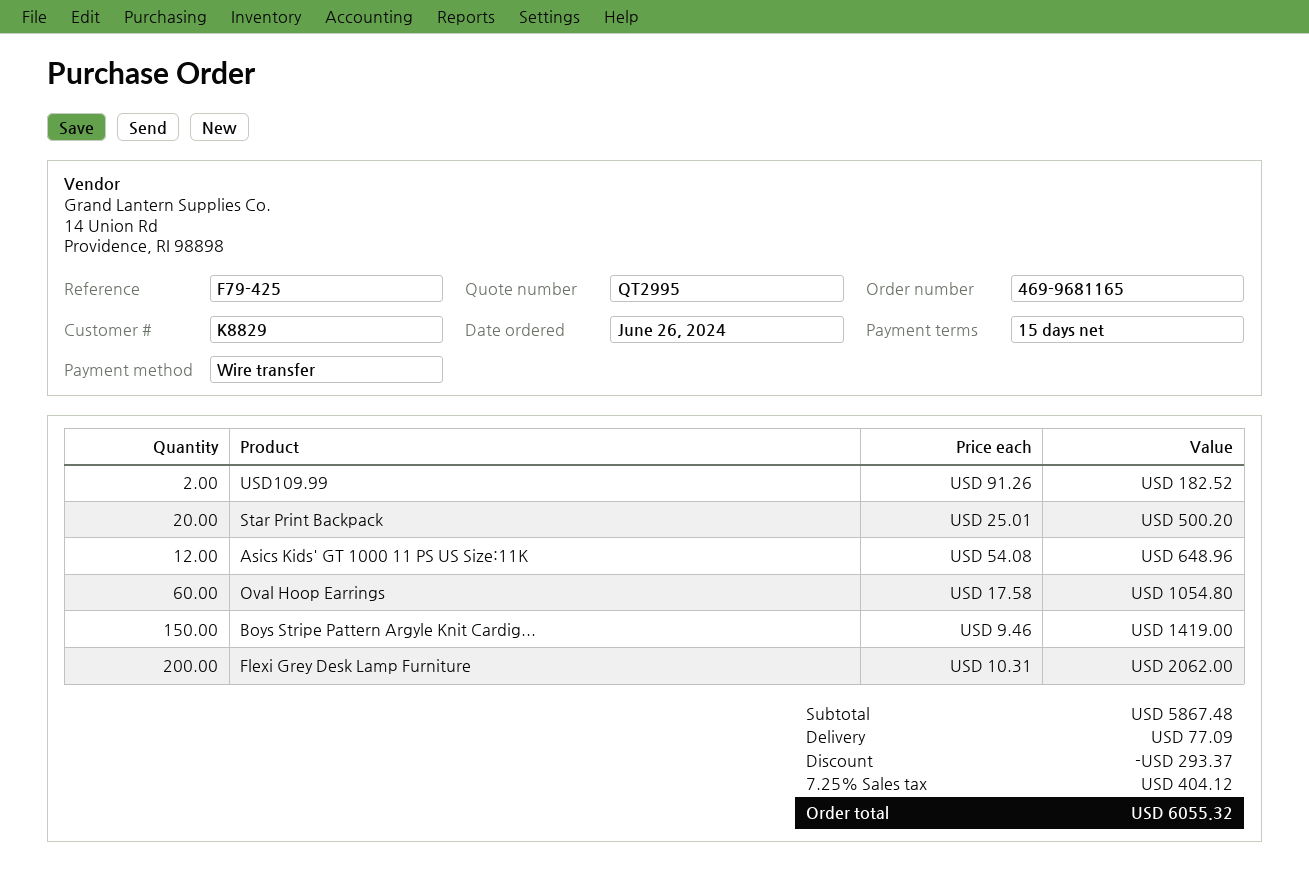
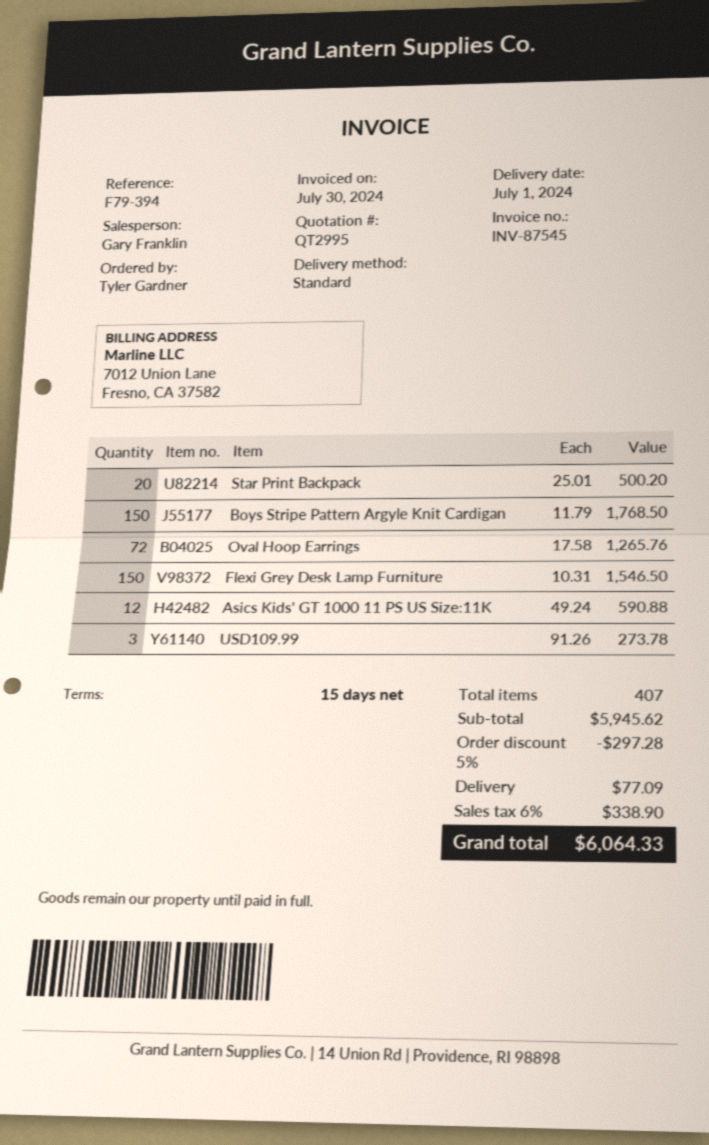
reference: F79-425 -> F79-394
USD109.99: 2 x 91.26 = 182.52 -> 3 x 91.26 = 273.78
Asics Kids' GT 1000 11 PS US Size:11K: 12 x 54.08 = 648.96 -> 12 x 49.24 = 590.88
Oval Hoop Earrings: 60 x 17.58 = 1054.80 -> 72 x 17.58 = 1265.76
Boys Stripe Pattern Argyle Knit Cardig...: 150 x 9.46 = 1419.00 -> 150 x 11.79 = 1768.50
Flexi Grey Desk Lamp Furniture: 200 x 10.31 = 2062.00 -> 150 x 10.31 = 1546.50
subtotal: 5867.48 -> 5945.62
discount: 293.37 -> 297.28
tax: 7.25% = 404.12 -> 6% = 338.90
total: 6055.32 -> 6064.33

